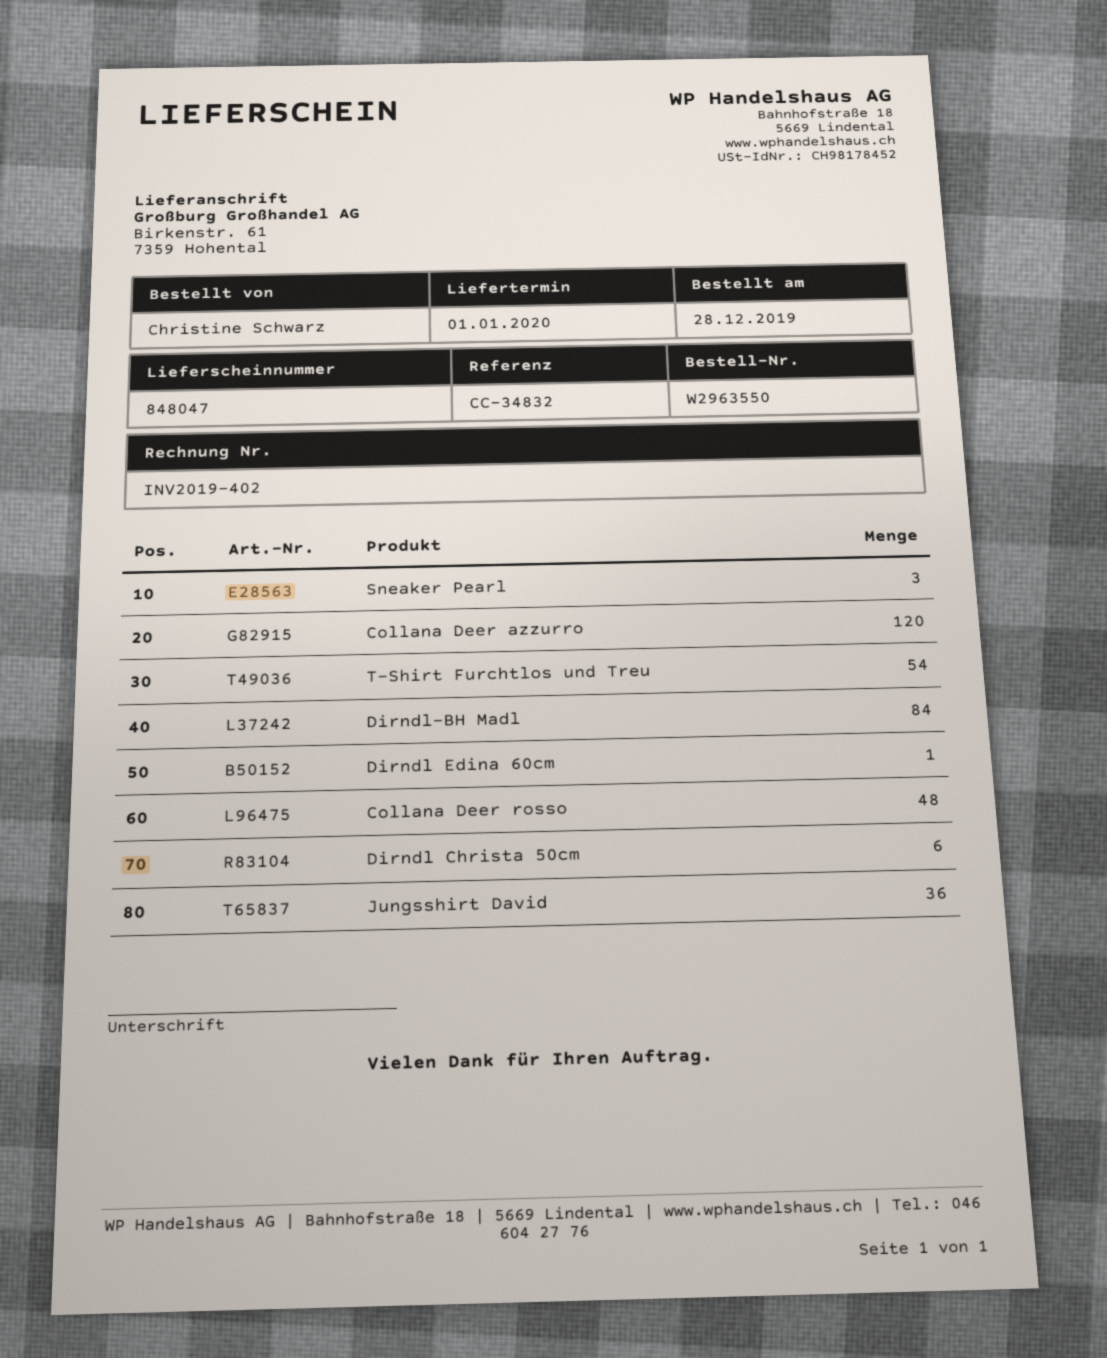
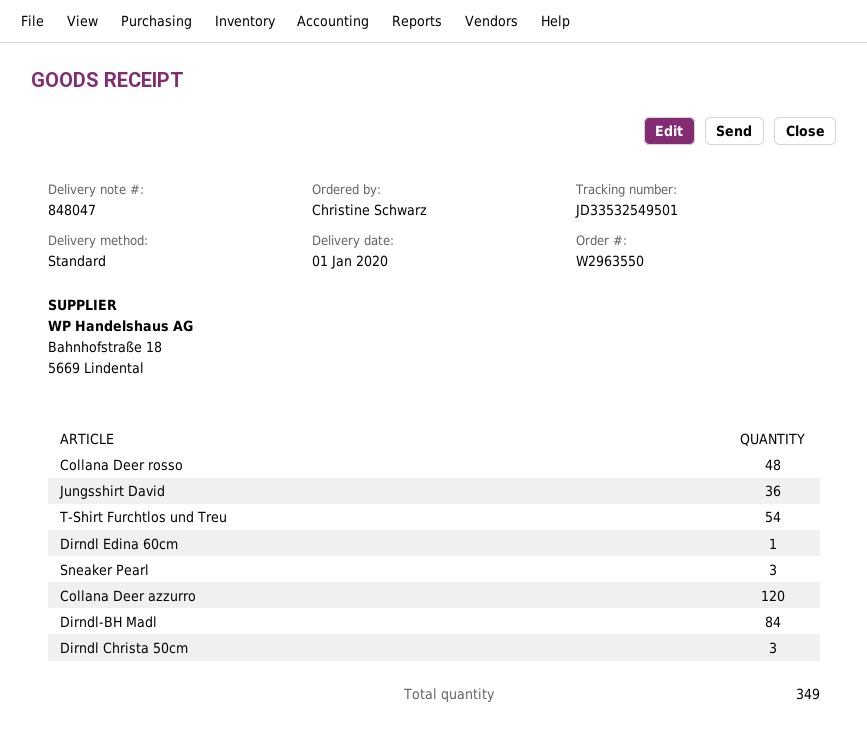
Dirndl Christa 50cm: 6 -> 3

